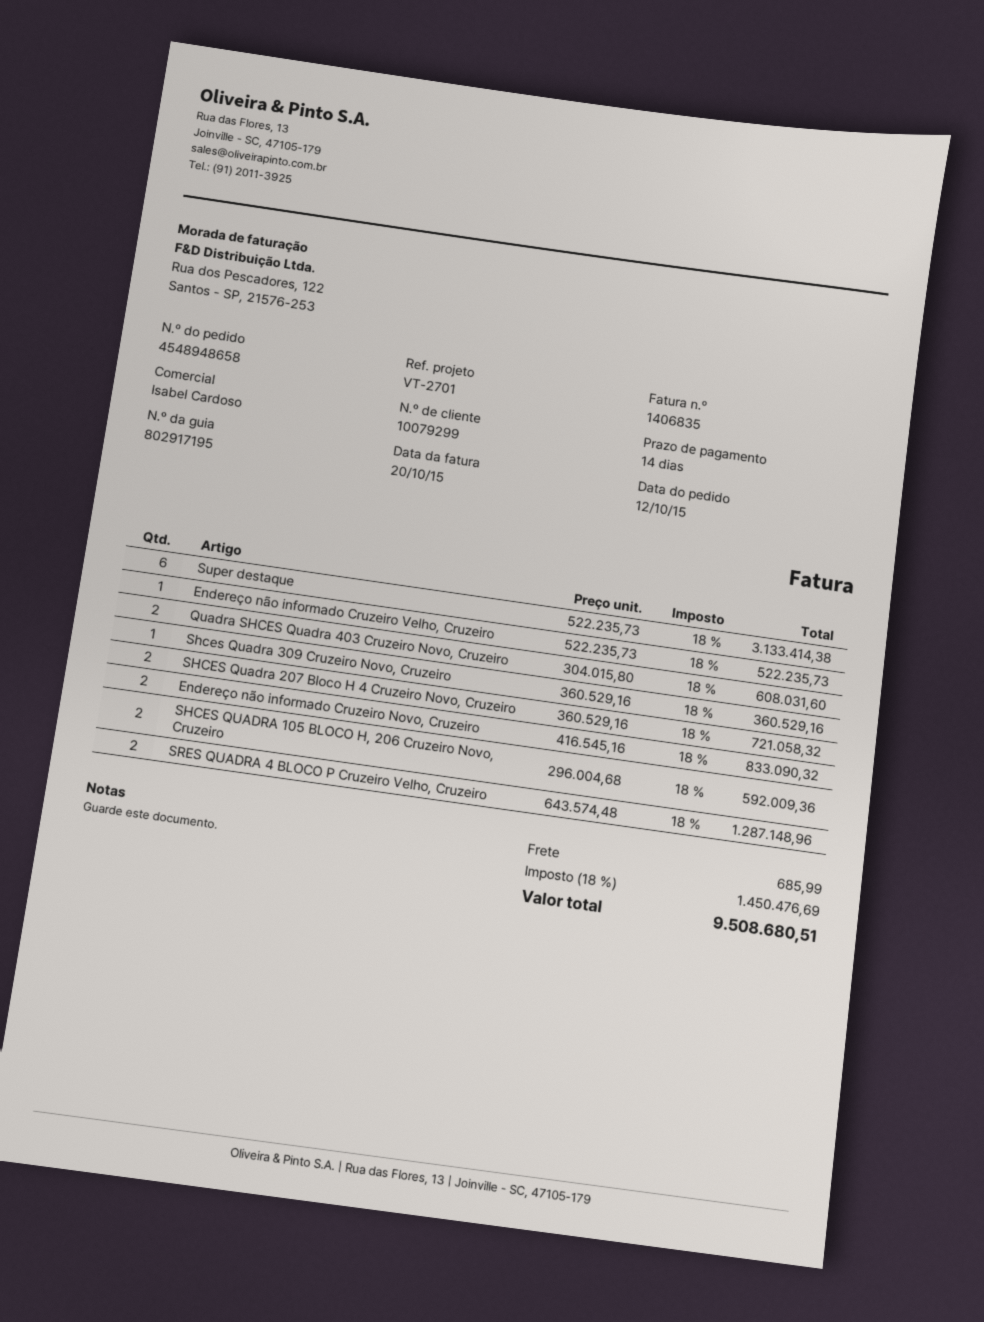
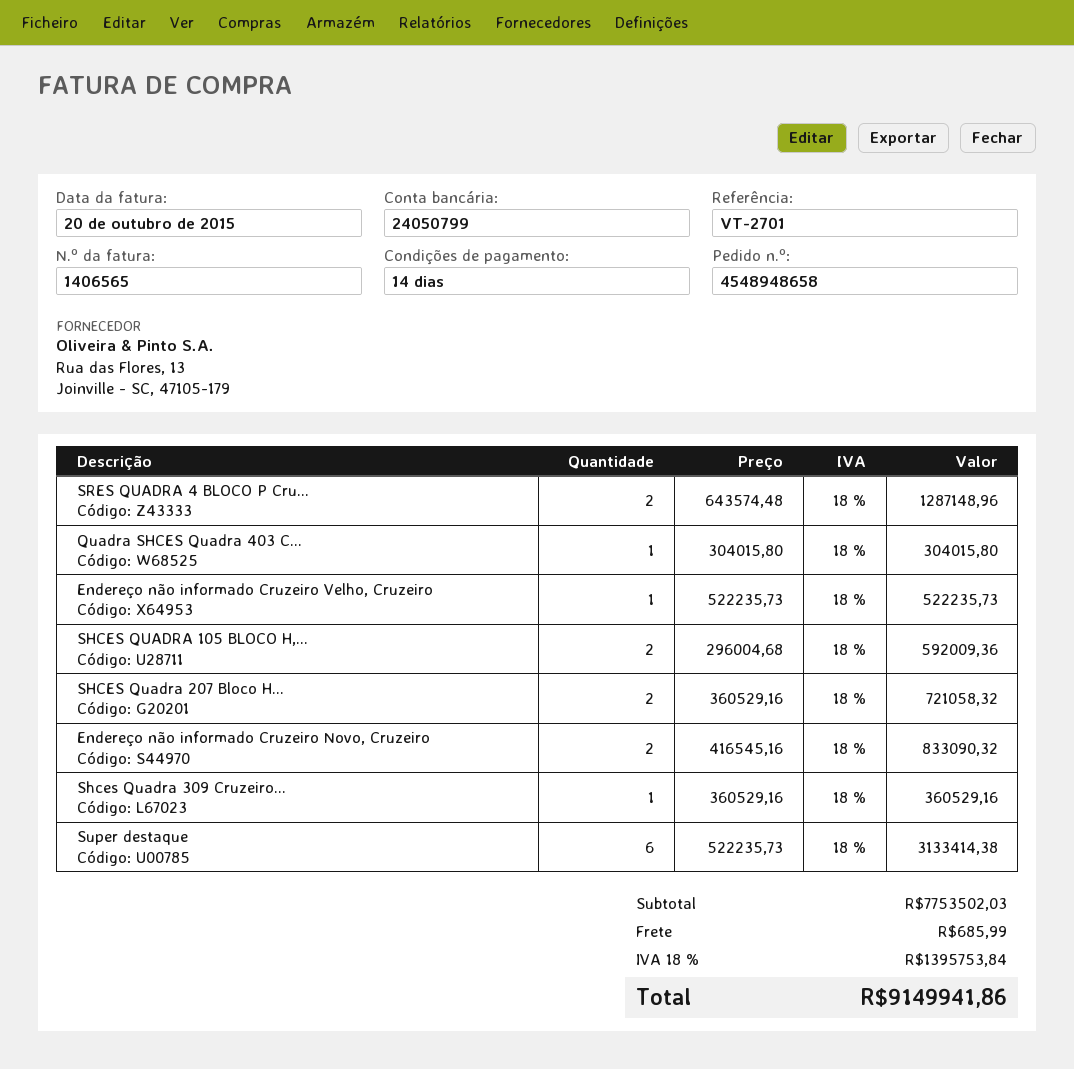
invoice number: 1406835 -> 1406565
Quadra SHCES Quadra 403 Cruzeiro Novo, Cruzeiro: 2 x 304015.80 = 608031.60 -> 1 x 304015.80 = 304015.80
tax: 18% = 1450476.69 -> 18% = 1395753.84
total: 9508680.51 -> 9149941.86

